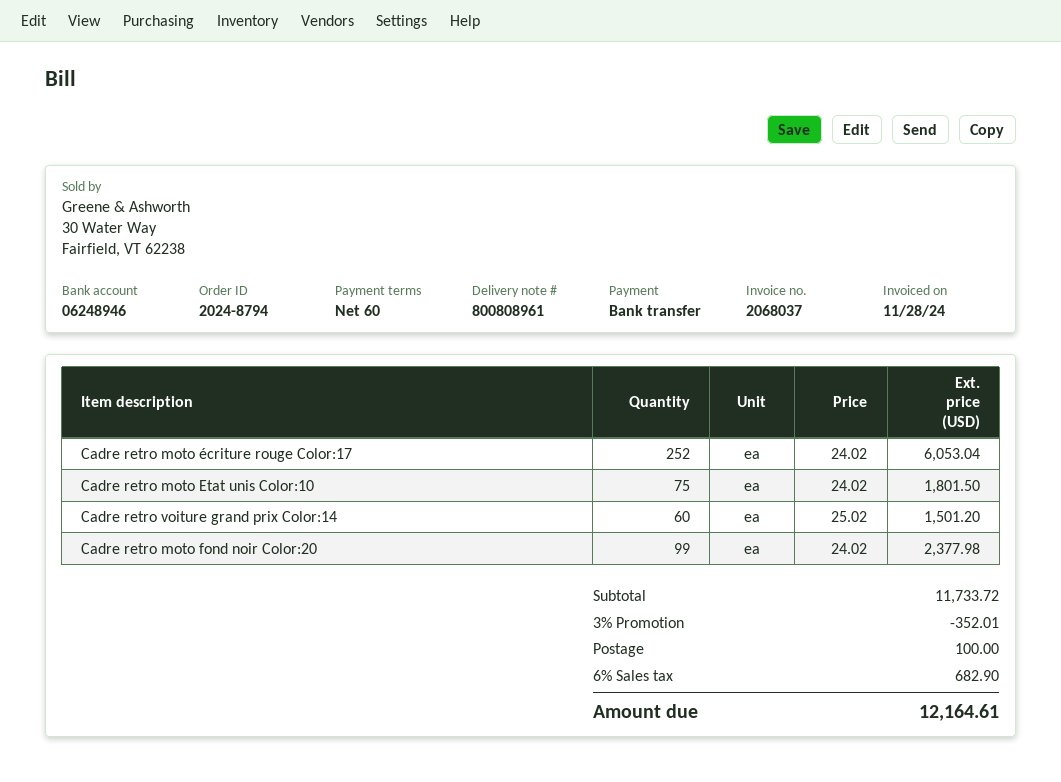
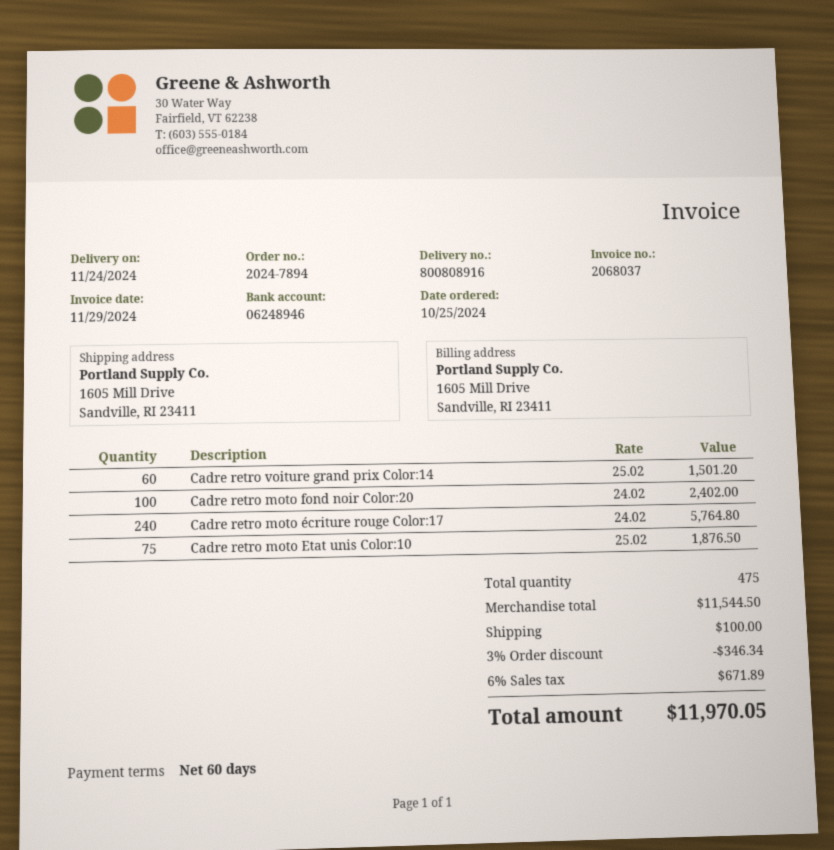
order number: 2024-8794 -> 2024-7894
delivery note number: 800808961 -> 800808916
invoice date: 2024-11-28 -> 2024-11-29
Cadre retro moto écriture rouge Color:17: 252 x 24.02 = 6053.04 -> 240 x 24.02 = 5764.80
Cadre retro moto Etat unis Color:10: 75 x 24.02 = 1801.50 -> 75 x 25.02 = 1876.50
Cadre retro moto fond noir Color:20: 99 x 24.02 = 2377.98 -> 100 x 24.02 = 2402.00
subtotal: 11733.72 -> 11544.50
discount: 3% = 352.01 -> 3% = 346.34
tax: 6% = 682.90 -> 6% = 671.89
total: 12164.61 -> 11970.05

